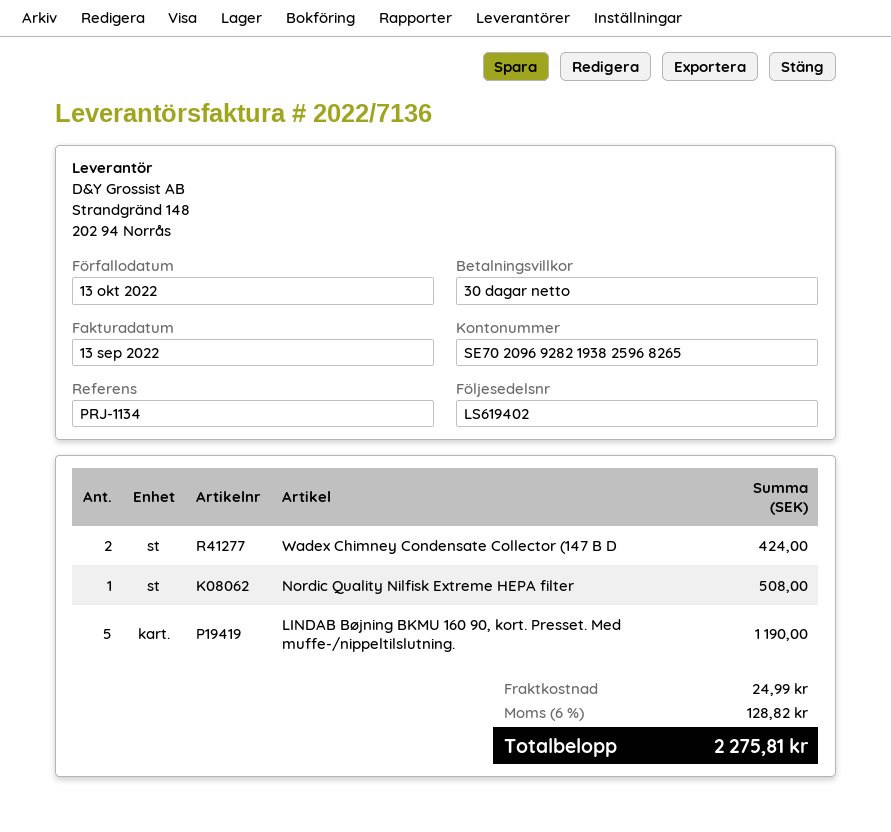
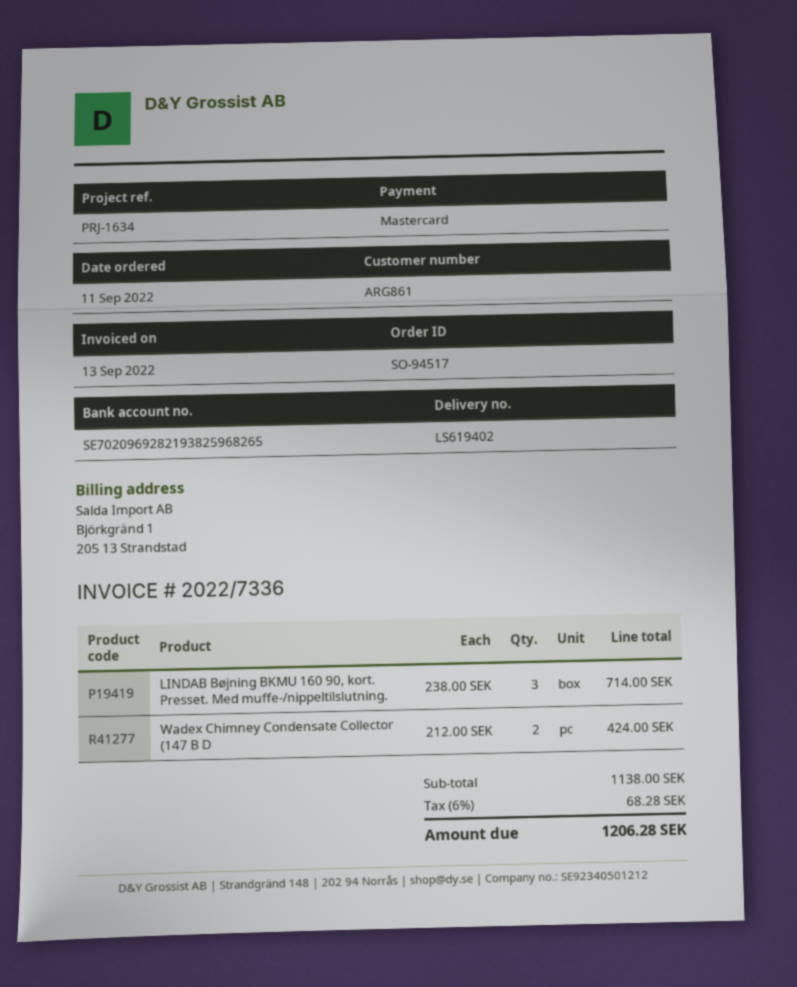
invoice number: 2022/7136 -> 2022/7336
reference: PRJ-1134 -> PRJ-1634
Nordic Quality Nilfisk Extreme HEPA filter: 1 for 508.00 -> none
LINDAB Bøjning BKMU 160 90, kort. Presset. Med muffe-/nippeltilslutning.: 5 for 1190.00 -> 3 for 714.00
shipping: 24.99 -> none
tax: 6% = 128.82 -> 6% = 68.28
total: 2275.81 -> 1206.28

